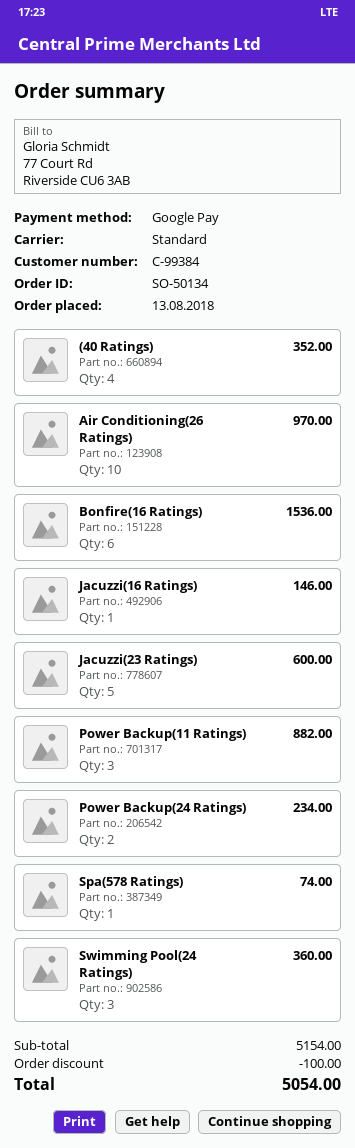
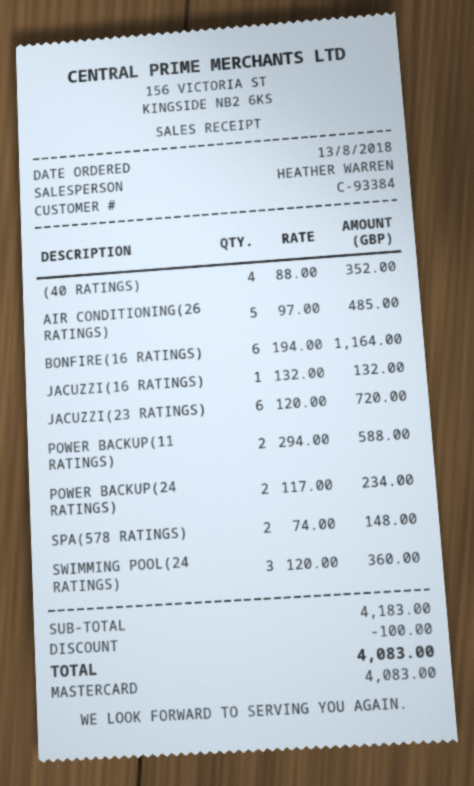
customer number: C-99384 -> C-93384
payment method: Google Pay -> Mastercard
Air Conditioning(26 Ratings): 10 for 970.00 -> 5 for 485.00
Bonfire(16 Ratings): 6 for 1536.00 -> 6 for 1164.00
Jacuzzi(16 Ratings): 1 for 146.00 -> 1 for 132.00
Jacuzzi(23 Ratings): 5 for 600.00 -> 6 for 720.00
Power Backup(11 Ratings): 3 for 882.00 -> 2 for 588.00
Spa(578 Ratings): 1 for 74.00 -> 2 for 148.00
subtotal: 5154.00 -> 4183.00
total: 5054.00 -> 4083.00

